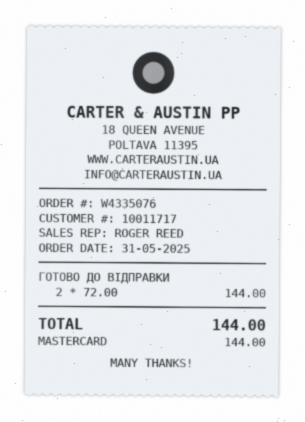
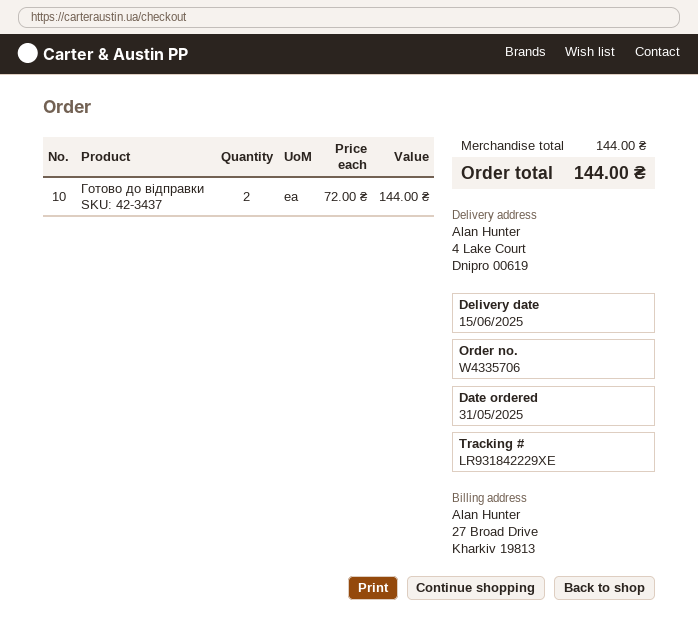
order number: W4335076 -> W4335706

